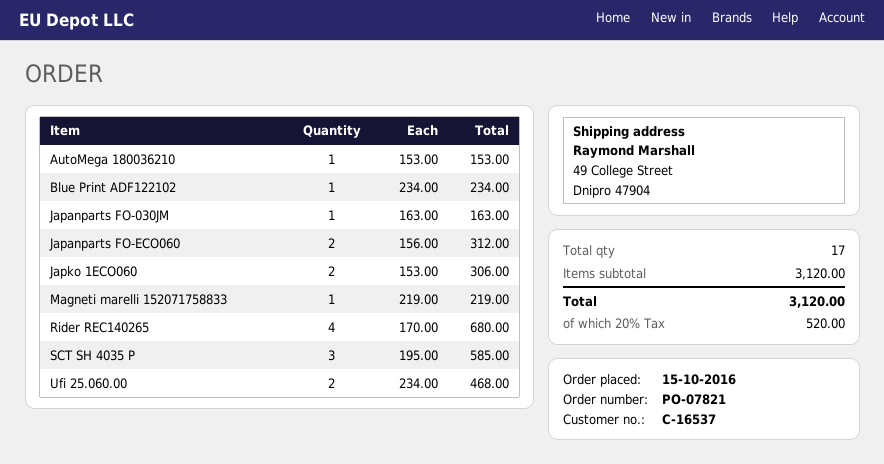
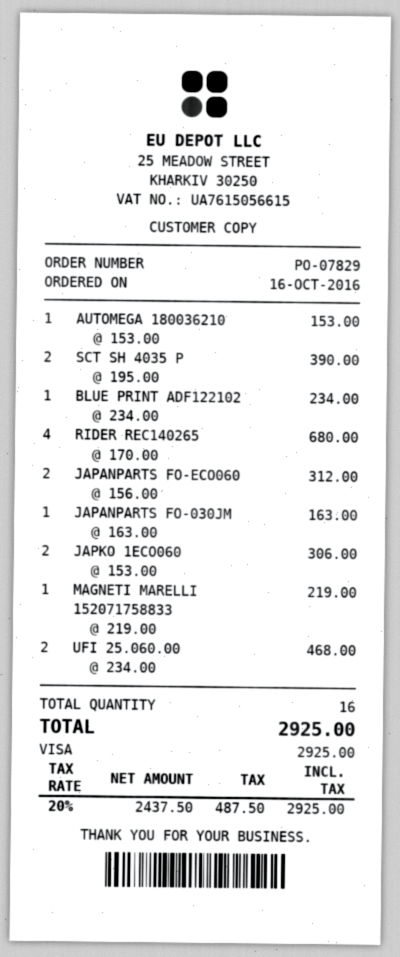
order number: PO-07821 -> PO-07829
order date: 2016-10-15 -> 2016-10-16
SCT SH 4035 P: 3 x 195.00 = 585.00 -> 2 x 195.00 = 390.00
total quantity: 17 -> 16
tax: 20% = 520.00 -> 20% = 487.50
total: 3120.00 -> 2925.00

